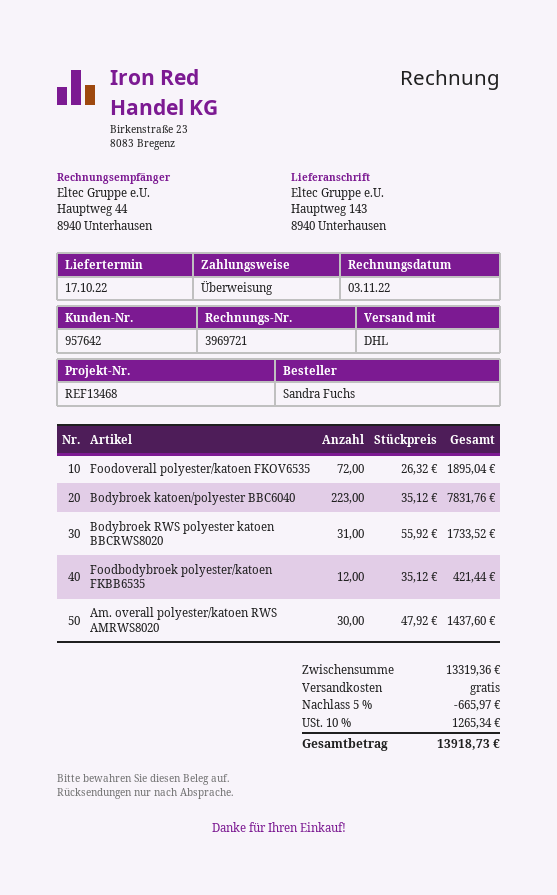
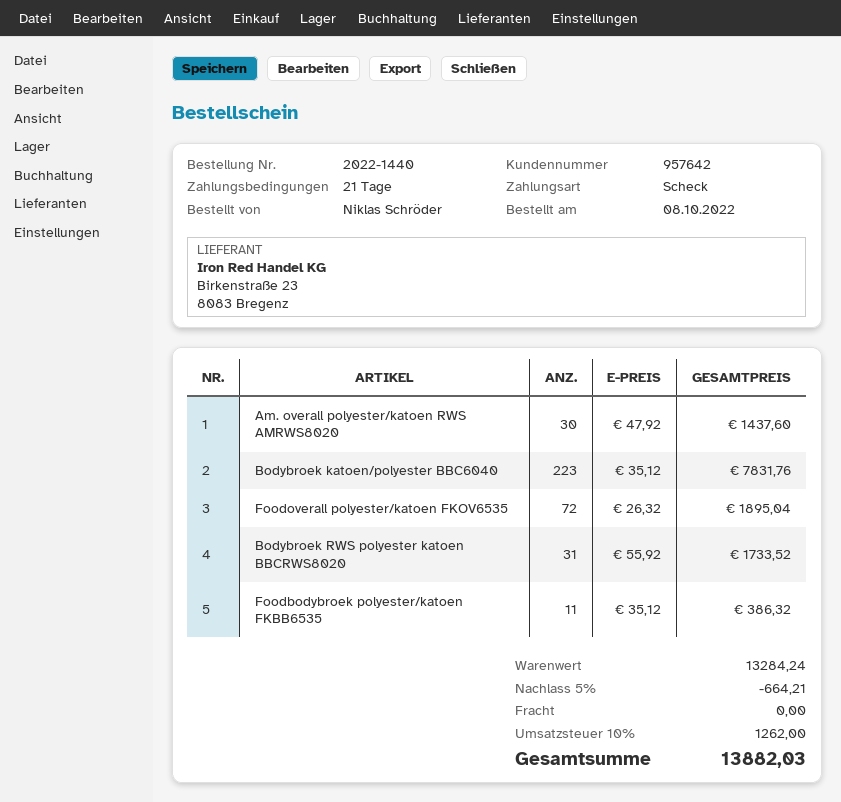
ordered by: Sandra Fuchs -> Niklas Schröder
payment method: bank transfer -> cheque
Foodbodybroek polyester/katoen FKBB6535: 12 x 35.12 = 421.44 -> 11 x 35.12 = 386.32
subtotal: 13319.36 -> 13284.24
discount: 5% = 665.97 -> 5% = 664.21
tax: 10% = 1265.34 -> 10% = 1262.00
total: 13918.73 -> 13882.03

